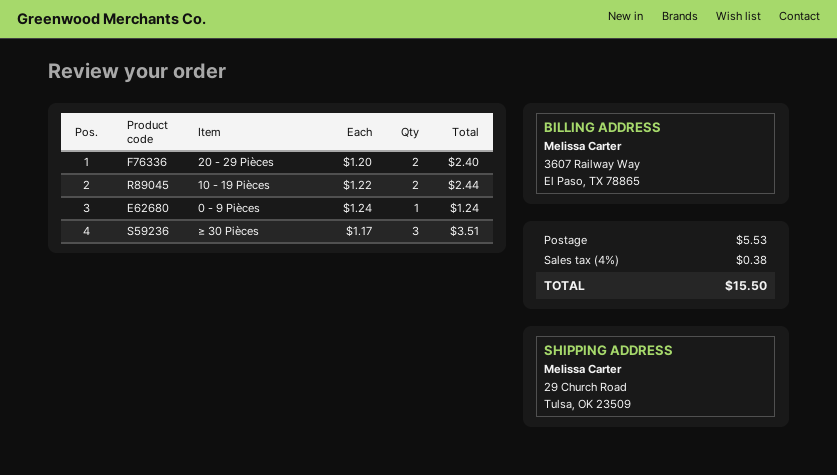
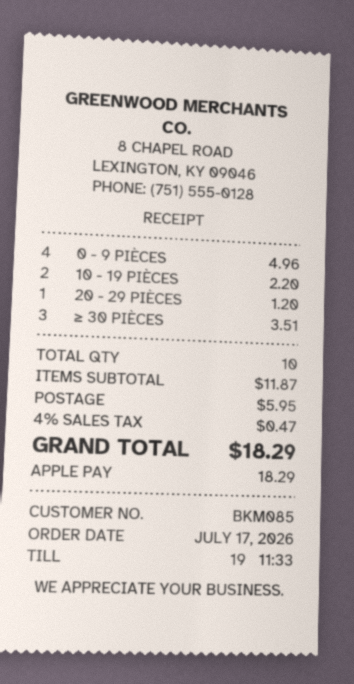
20 - 29 Pièces: 2 for 2.40 -> 1 for 1.20
10 - 19 Pièces: 2 for 2.44 -> 2 for 2.20
0 - 9 Pièces: 1 for 1.24 -> 4 for 4.96
shipping: 5.53 -> 5.95
tax: 4% = 0.38 -> 4% = 0.47
total: 15.50 -> 18.29

